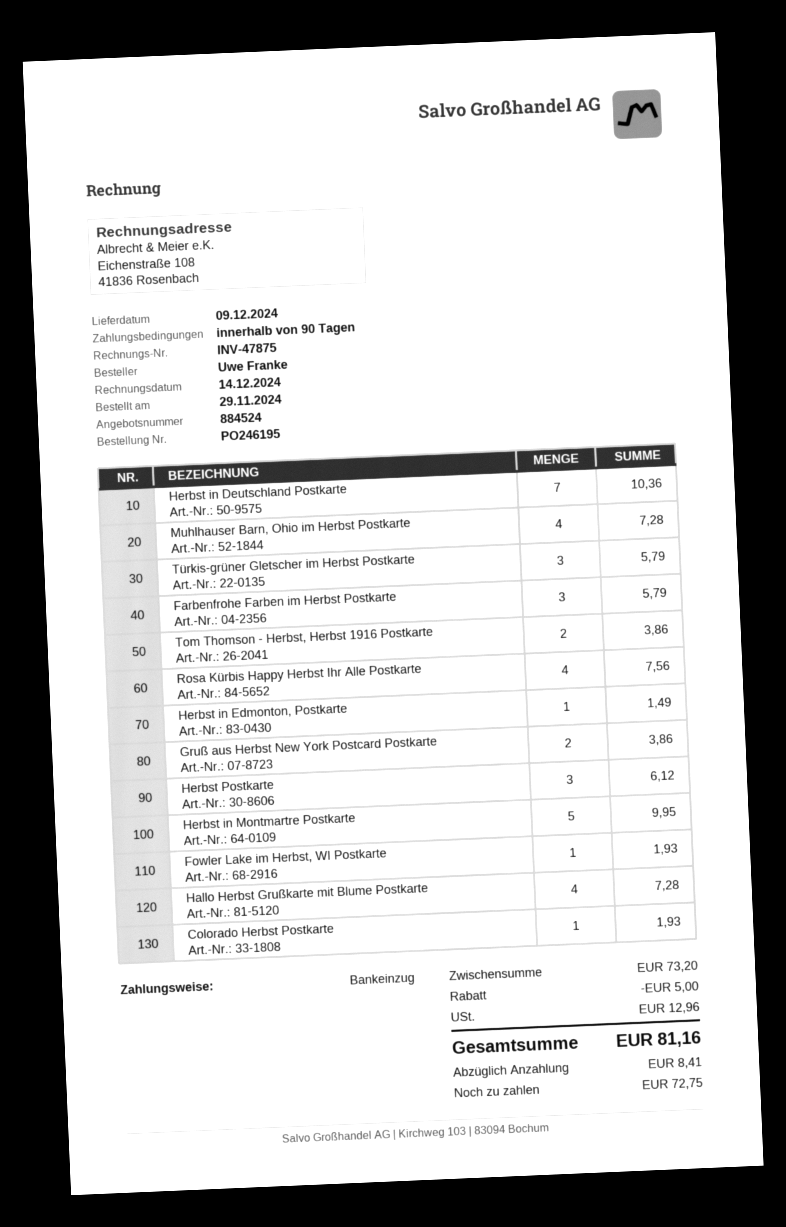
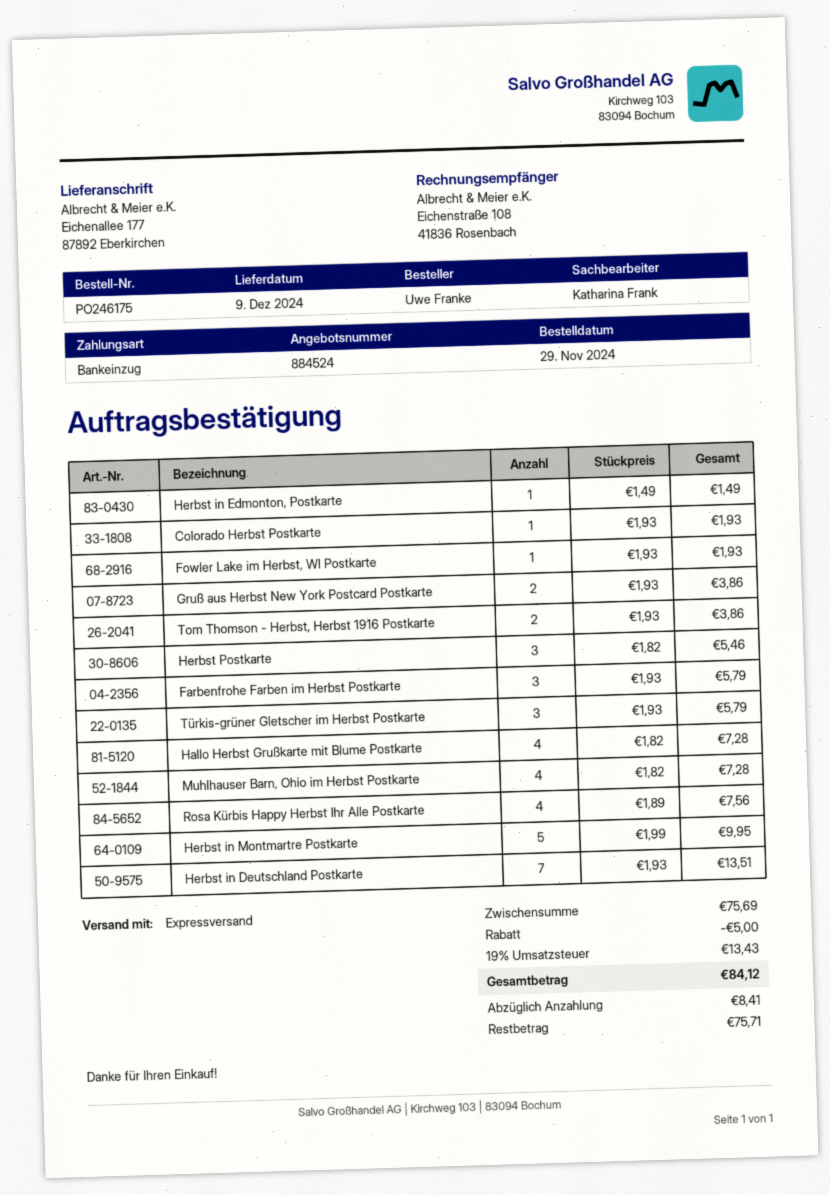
order number: PO246195 -> PO246175
Herbst in Deutschland Postkarte: 7 for 10.36 -> 7 for 13.51
Herbst Postkarte: 3 for 6.12 -> 3 for 5.46
subtotal: 73.20 -> 75.69
tax: 12.96 -> 13.43
total: 81.16 -> 84.12
balance: 72.75 -> 75.71

